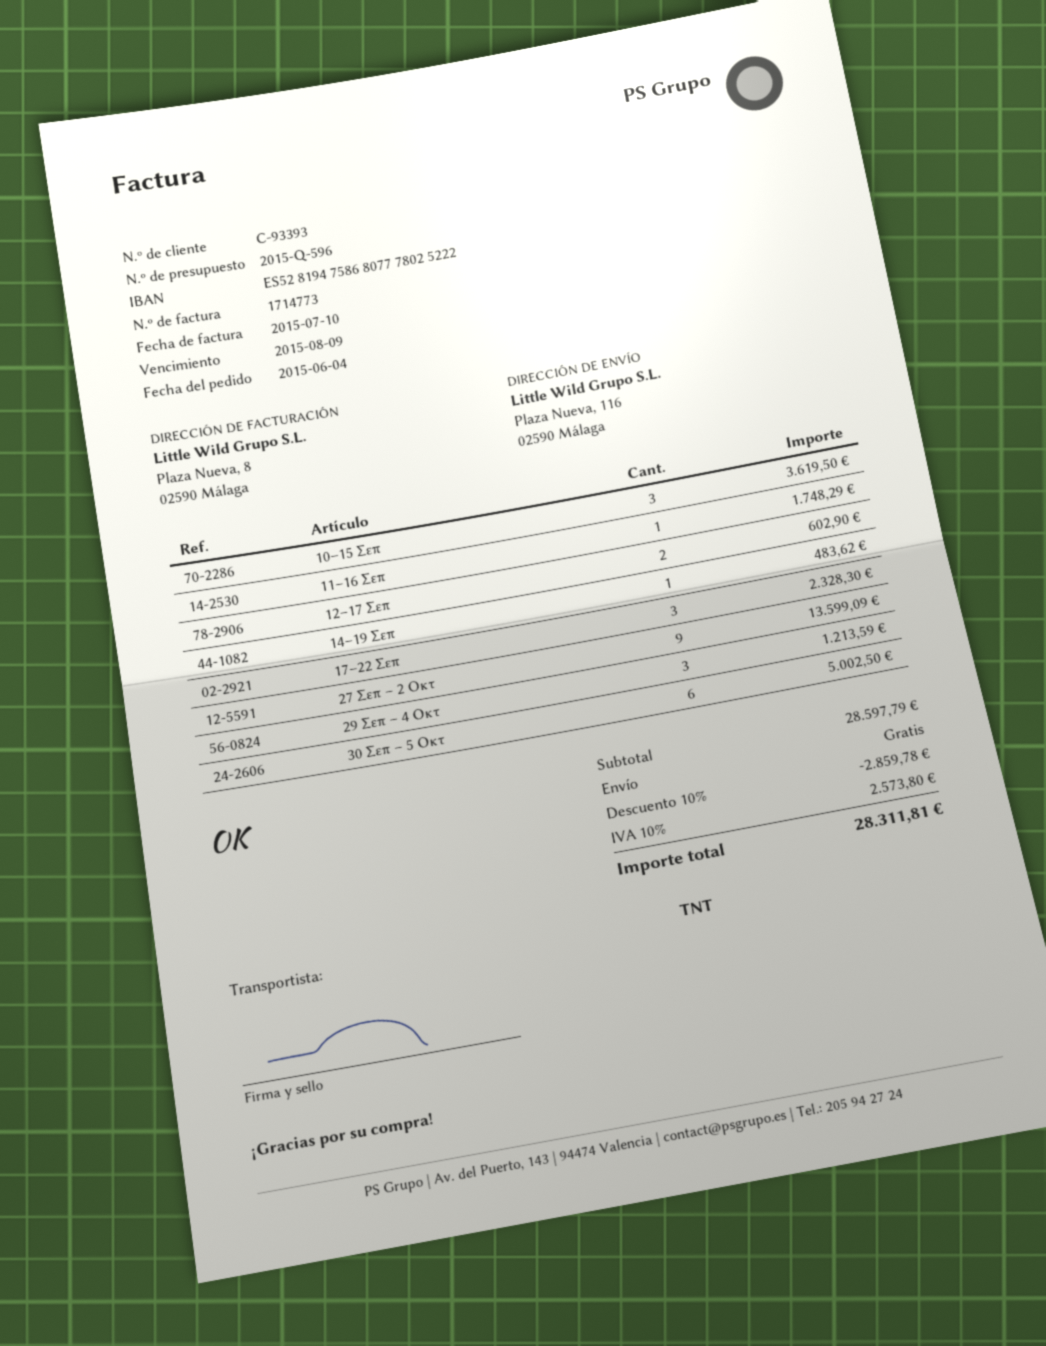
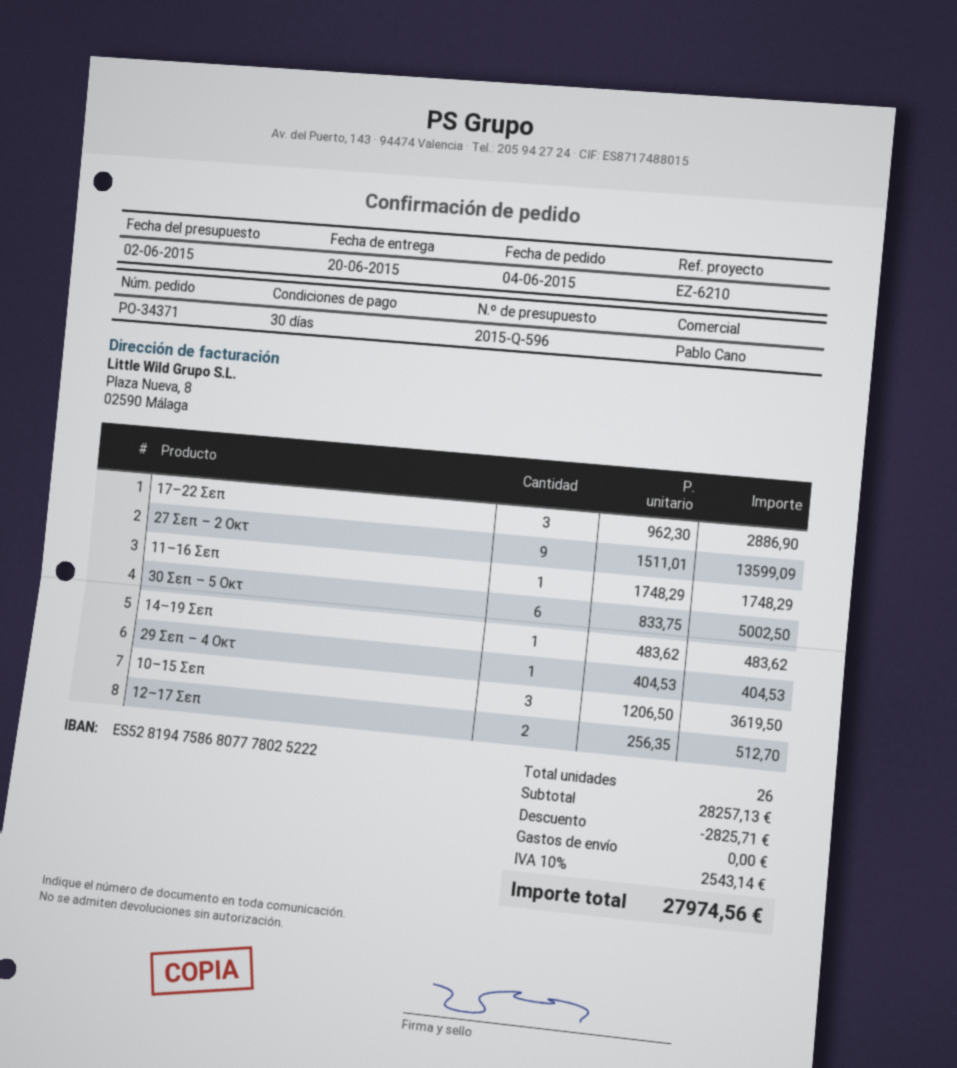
12–17 Σεπ: 2 for 602.90 -> 2 for 512.70
17–22 Σεπ: 3 for 2328.30 -> 3 for 2886.90
29 Σεπ – 4 Οκτ: 3 for 1213.59 -> 1 for 404.53
subtotal: 28597.79 -> 28257.13
discount: 2859.78 -> 2825.71
tax: 10% = 2573.80 -> 10% = 2543.14
total: 28311.81 -> 27974.56

